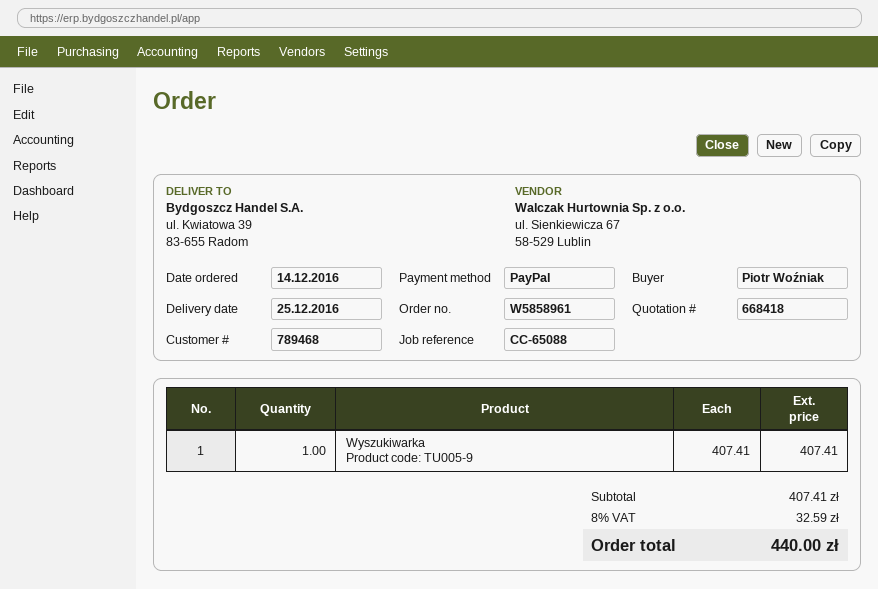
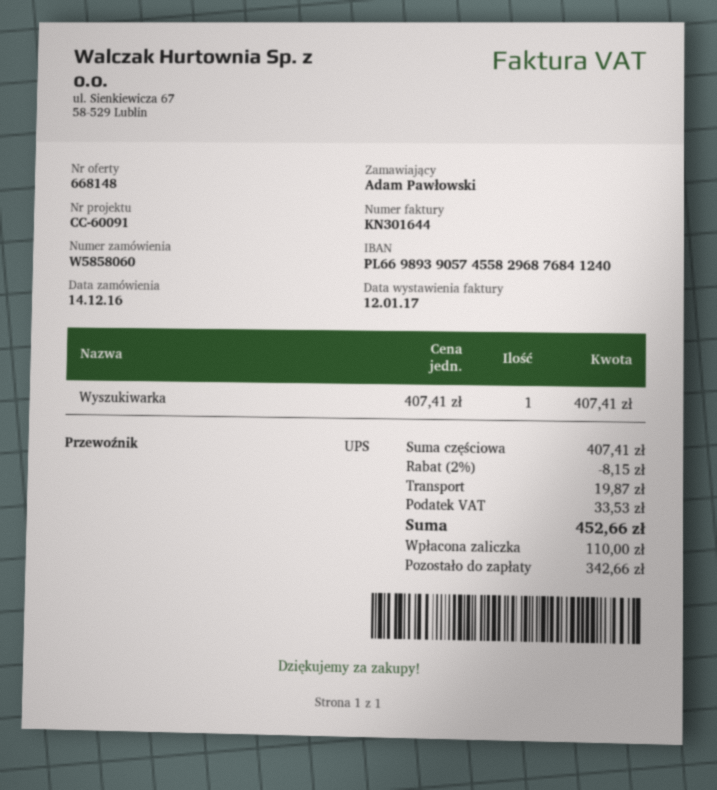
quote number: 668418 -> 668148
order number: W5858961 -> W5858060
reference: CC-65088 -> CC-60091
ordered by: Piotr Woźniak -> Adam Pawłowski
discount: none -> 2% = 8.15
shipping: none -> 19.87
tax: 32.59 -> 33.53
total: 440.00 -> 452.66

